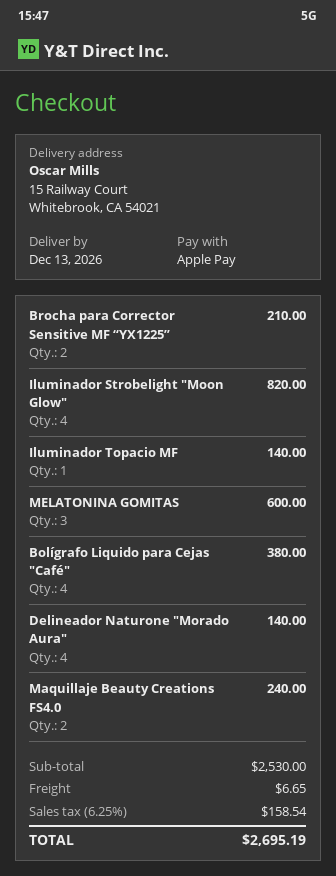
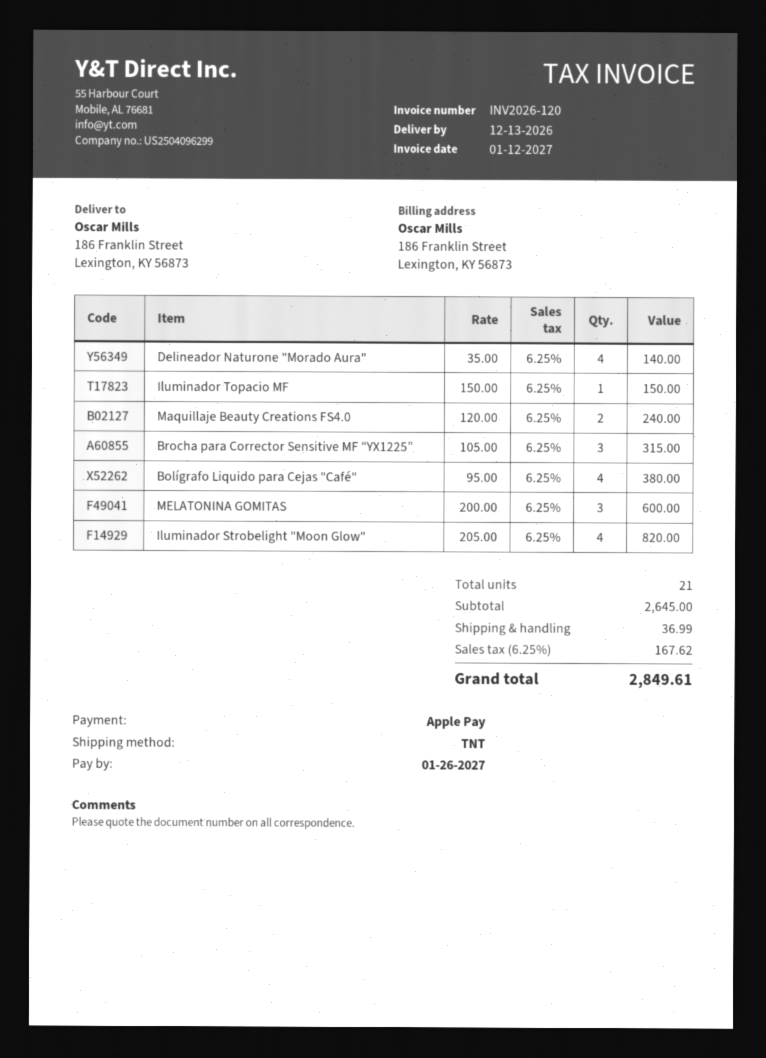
ship to: 15 Railway Court, Whitebrook, CA 54021 -> 186 Franklin Street, Lexington, KY 56873
Brocha para Corrector Sensitive MF “YX1225”: 2 for 210.00 -> 3 for 315.00
Iluminador Topacio MF: 1 for 140.00 -> 1 for 150.00
subtotal: 2530.00 -> 2645.00
shipping: 6.65 -> 36.99
tax: 6.25% = 158.54 -> 6.25% = 167.62
total: 2695.19 -> 2849.61

